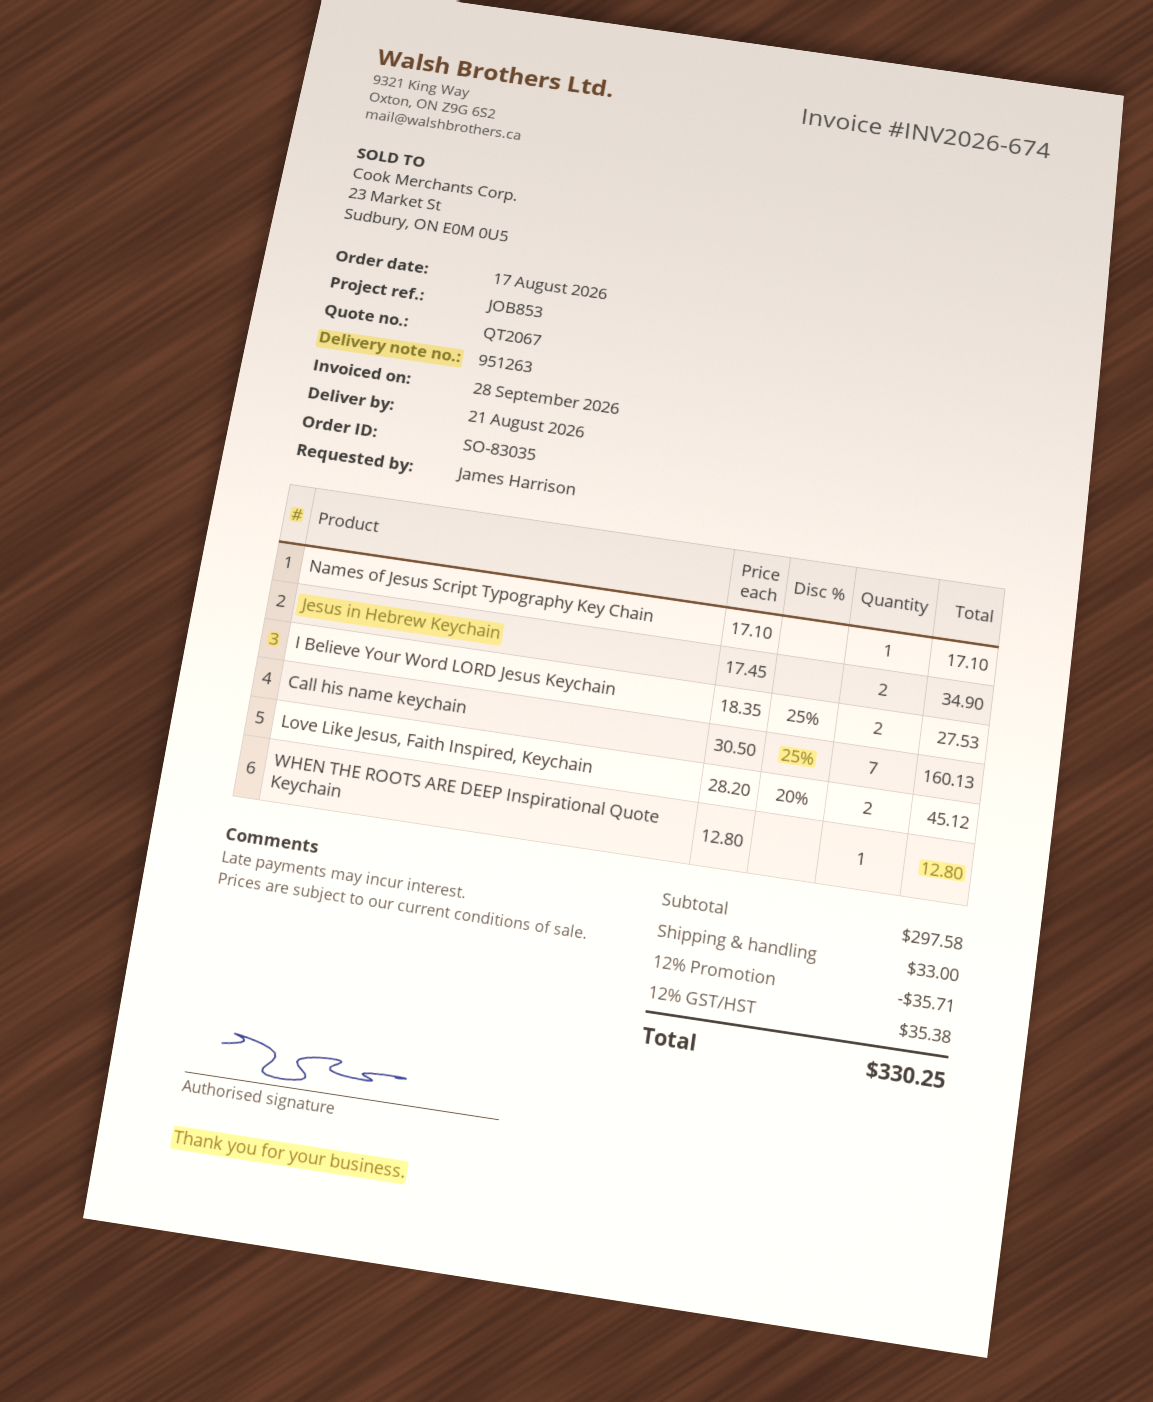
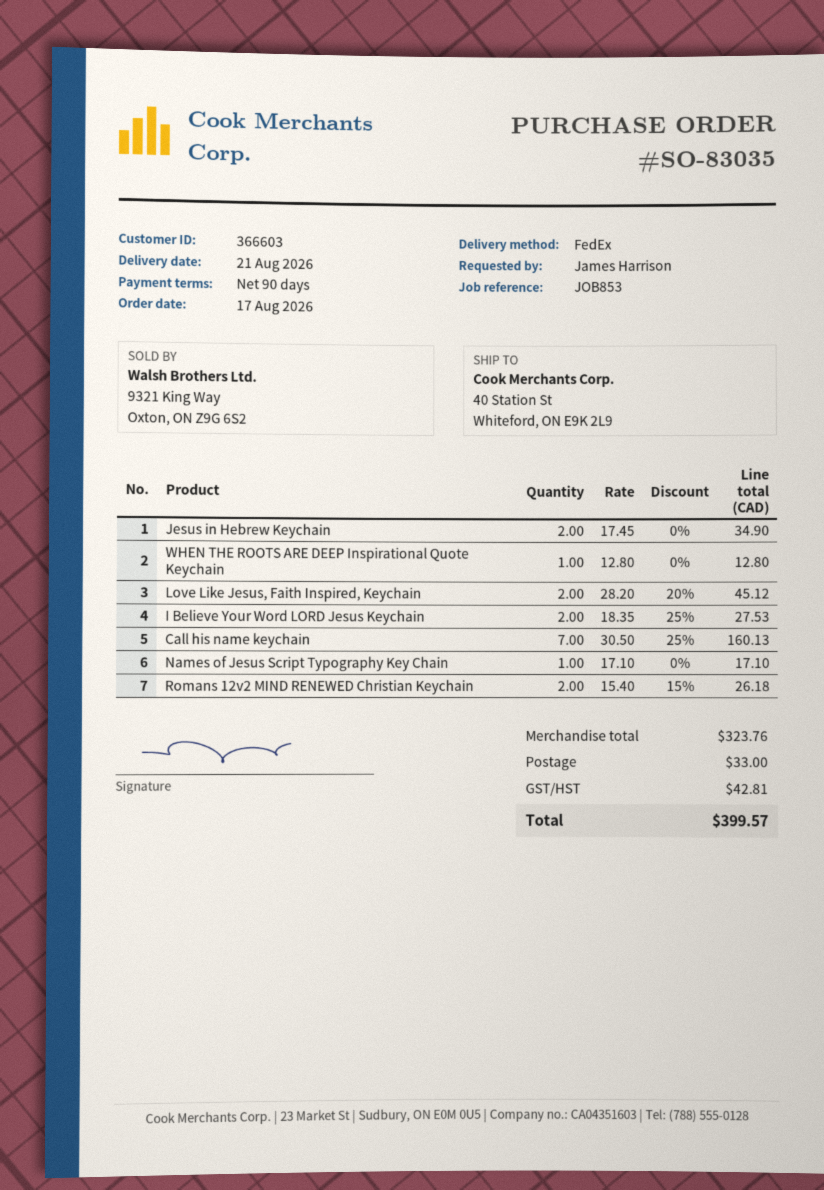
Romans 12v2 MIND RENEWED Christian Keychain: none -> 2 x 15.40 - 15% = 26.18
subtotal: 297.58 -> 323.76
discount: 12% = 35.71 -> none
tax: 35.38 -> 42.81
total: 330.25 -> 399.57

